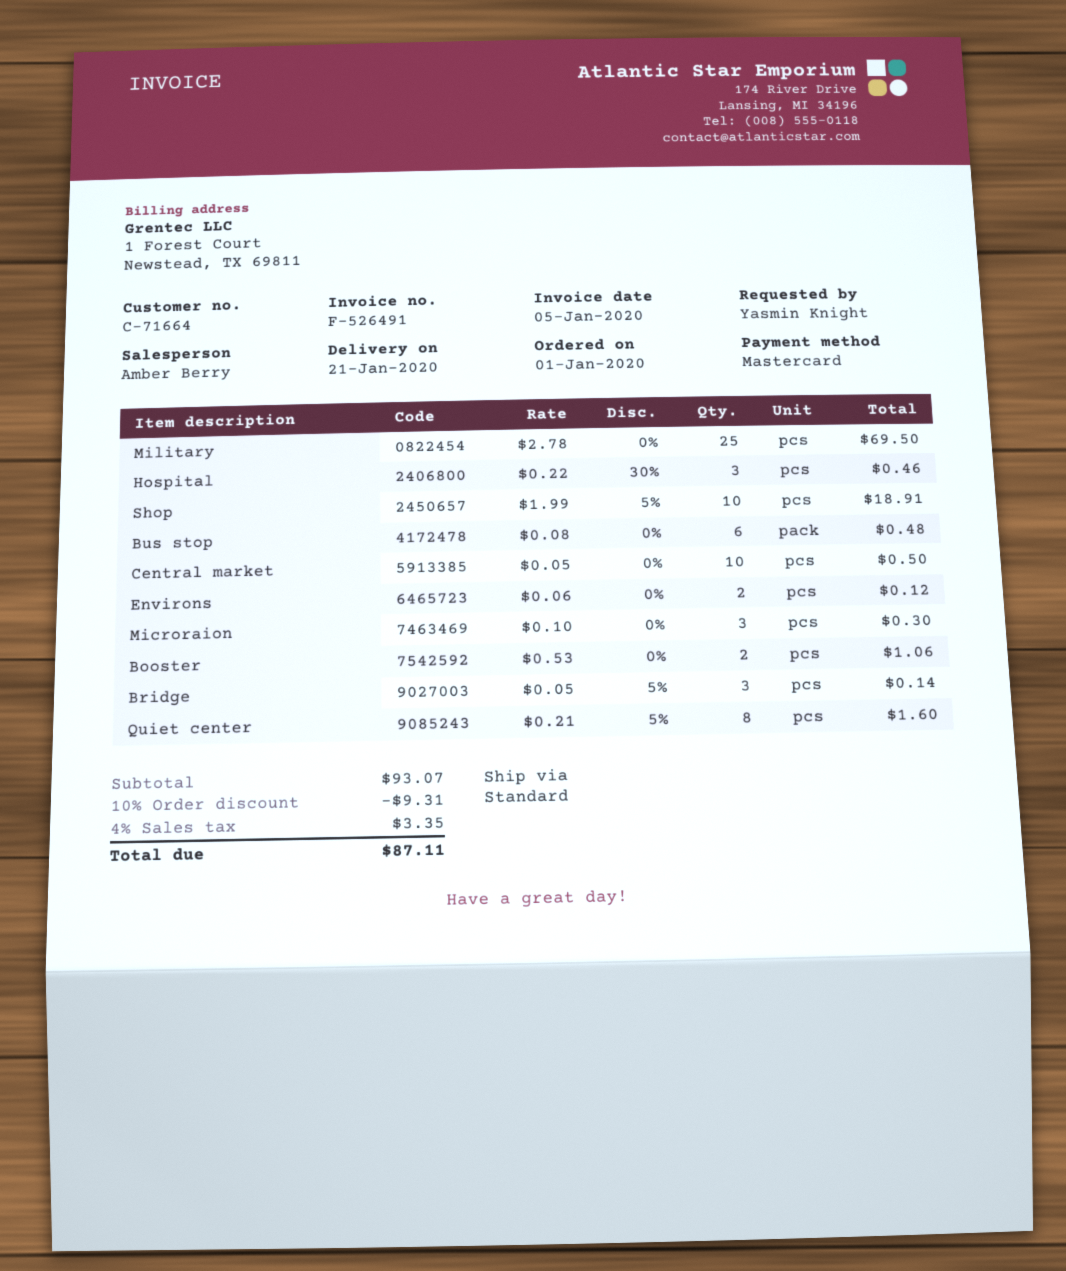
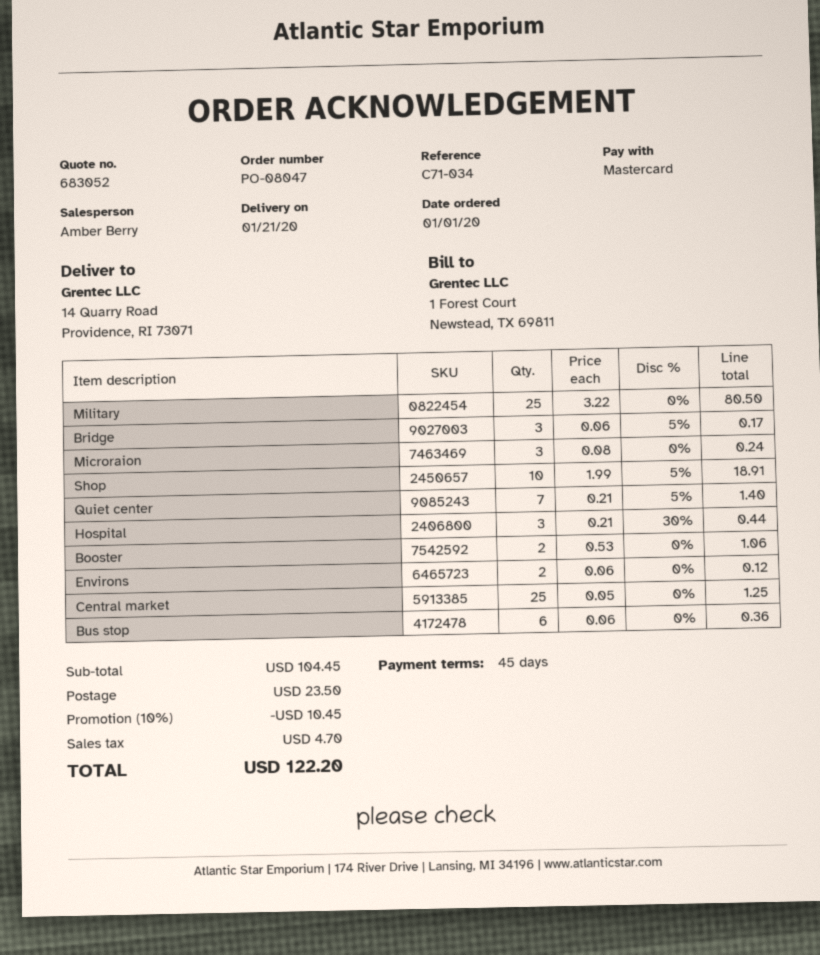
Military: 25 x 2.78 = 69.50 -> 25 x 3.22 = 80.50
Hospital: 3 x 0.22 - 30% = 0.46 -> 3 x 0.21 - 30% = 0.44
Bus stop: 6 x 0.08 = 0.48 -> 6 x 0.06 = 0.36
Central market: 10 x 0.05 = 0.50 -> 25 x 0.05 = 1.25
Microraion: 3 x 0.10 = 0.30 -> 3 x 0.08 = 0.24
Bridge: 3 x 0.05 - 5% = 0.14 -> 3 x 0.06 - 5% = 0.17
Quiet center: 8 x 0.21 - 5% = 1.60 -> 7 x 0.21 - 5% = 1.40
subtotal: 93.07 -> 104.45
discount: 10% = 9.31 -> 10% = 10.45
shipping: none -> 23.50
tax: 3.35 -> 4.70
total: 87.11 -> 122.20

